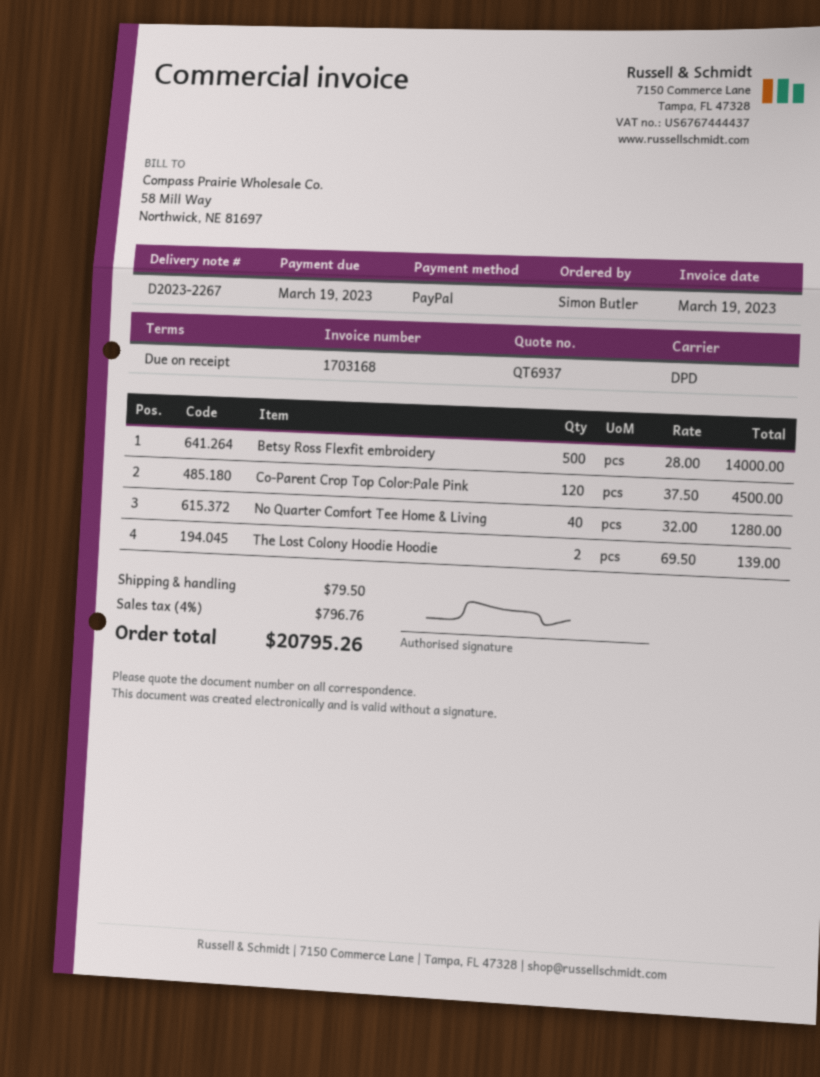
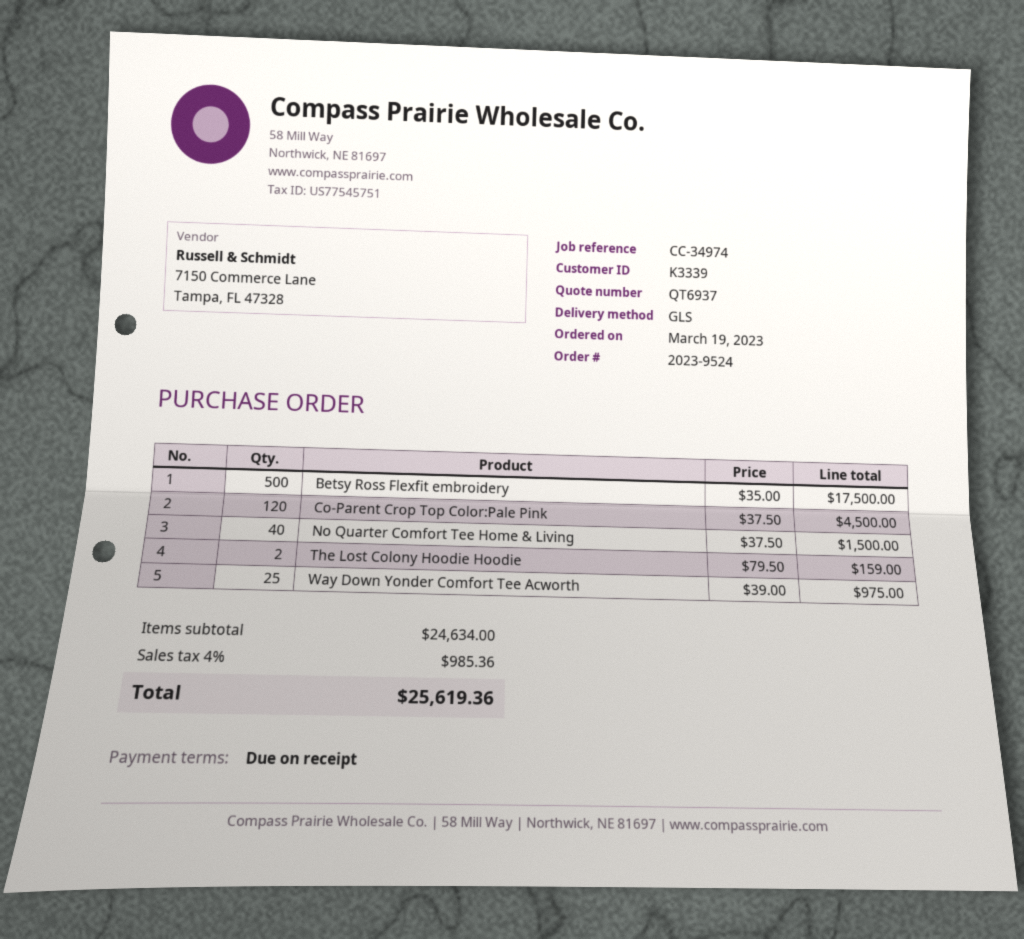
shipping method: DPD -> GLS
Betsy Ross Flexfit embroidery: 500 x 28.00 = 14000.00 -> 500 x 35.00 = 17500.00
No Quarter Comfort Tee Home & Living: 40 x 32.00 = 1280.00 -> 40 x 37.50 = 1500.00
The Lost Colony Hoodie Hoodie: 2 x 69.50 = 139.00 -> 2 x 79.50 = 159.00
Way Down Yonder Comfort Tee Acworth: none -> 25 x 39.00 = 975.00
shipping: 79.50 -> none
tax: 4% = 796.76 -> 4% = 985.36
total: 20795.26 -> 25619.36

